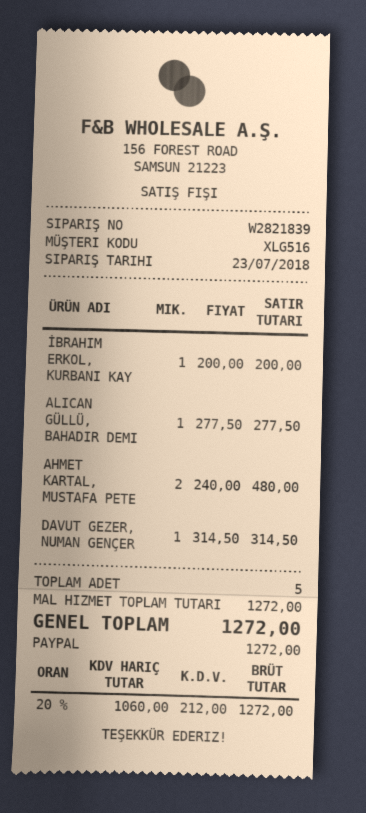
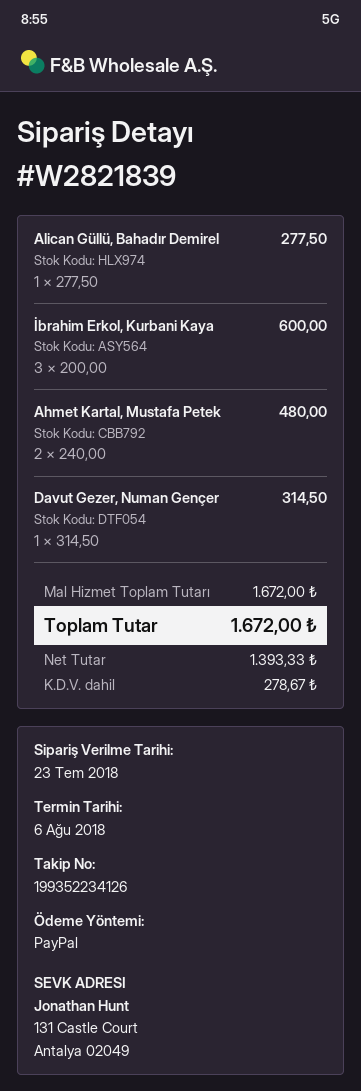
İBRAHIM ERKOL, KURBANI KAY: 1 x 200.00 = 200.00 -> 3 x 200.00 = 600.00
subtotal: 1272.00 -> 1672.00
net: 1060.00 -> 1393.33
tax: 212.00 -> 278.67
total: 1272.00 -> 1672.00

